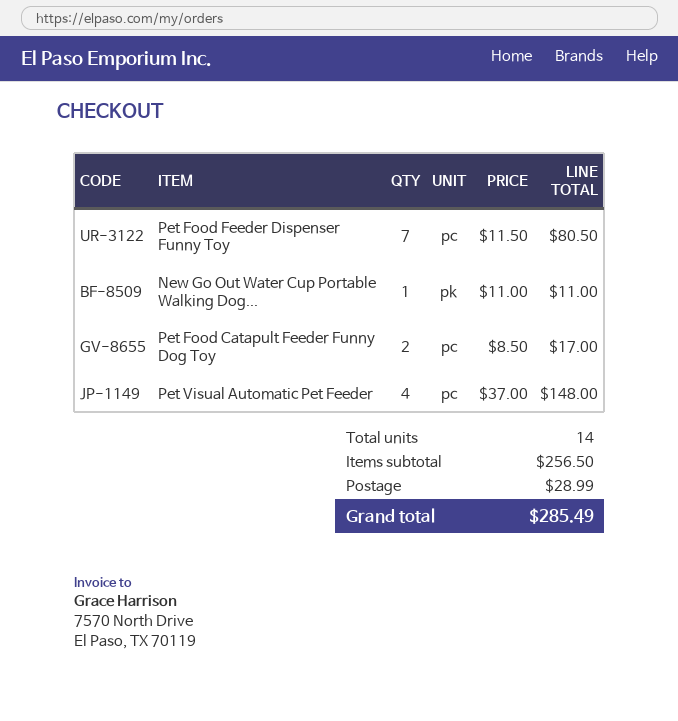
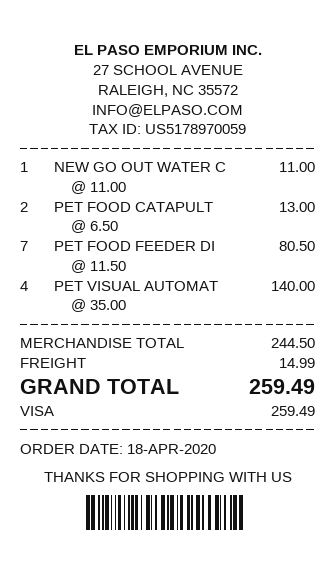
Pet Food Catapult Feeder Funny Dog Toy: 2 x 8.50 = 17.00 -> 2 x 6.50 = 13.00
Pet Visual Automatic Pet Feeder: 4 x 37.00 = 148.00 -> 4 x 35.00 = 140.00
subtotal: 256.50 -> 244.50
shipping: 28.99 -> 14.99
total: 285.49 -> 259.49

